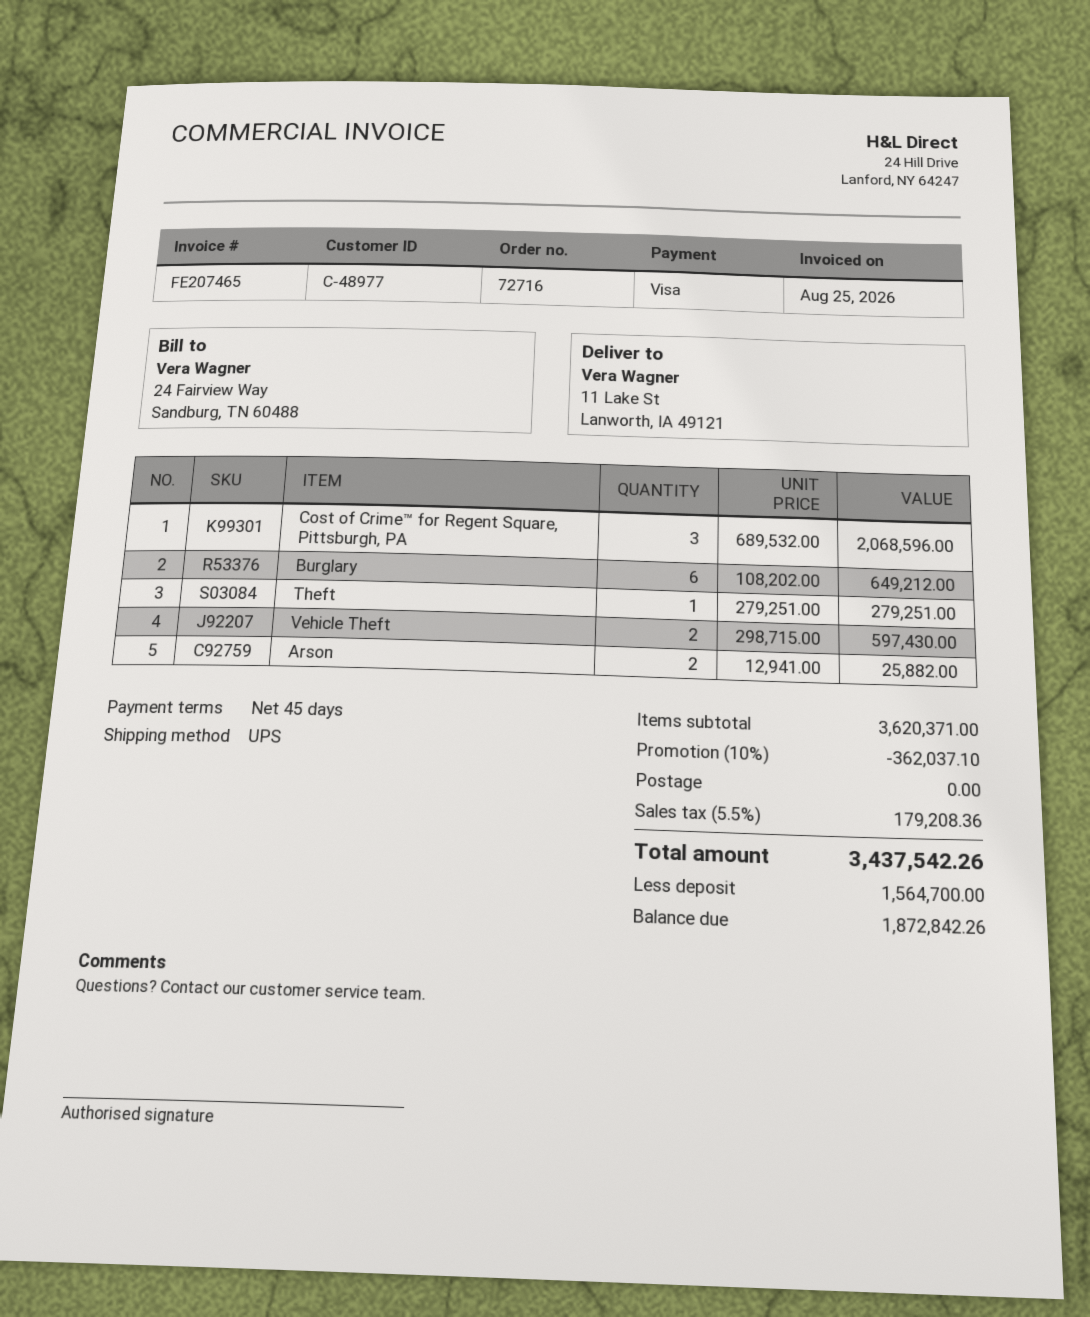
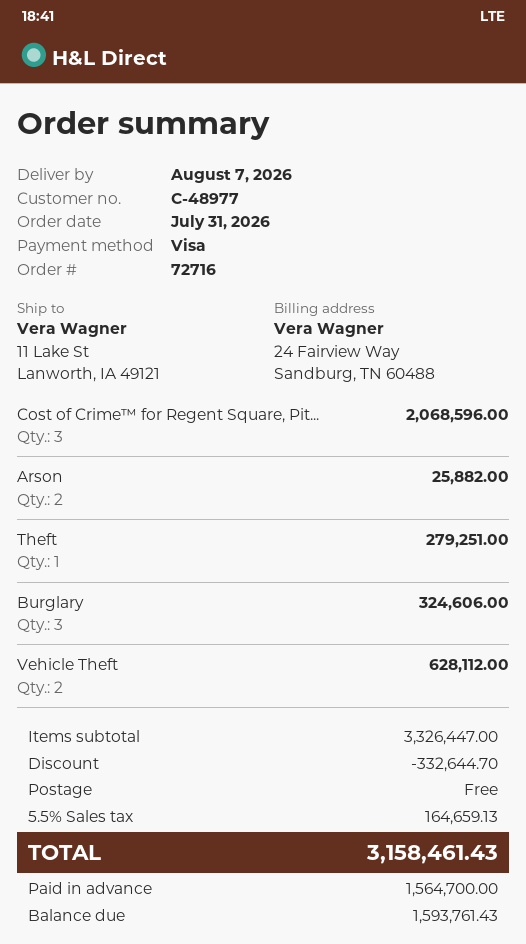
Burglary: 6 for 649212.00 -> 3 for 324606.00
Vehicle Theft: 2 for 597430.00 -> 2 for 628112.00
subtotal: 3620371.00 -> 3326447.00
discount: 362037.10 -> 332644.70
tax: 5.5% = 179208.36 -> 5.5% = 164659.13
total: 3437542.26 -> 3158461.43
balance: 1872842.26 -> 1593761.43

